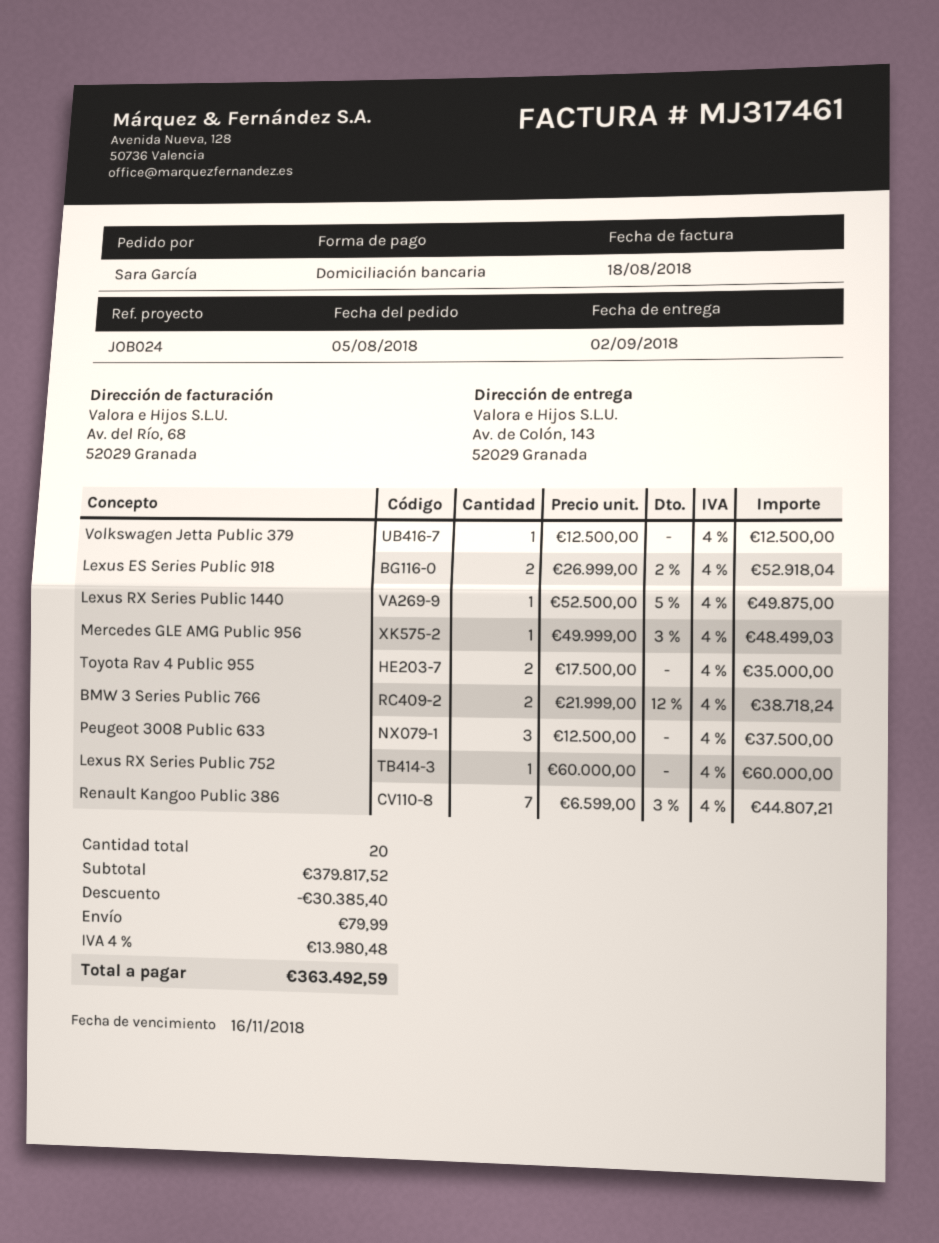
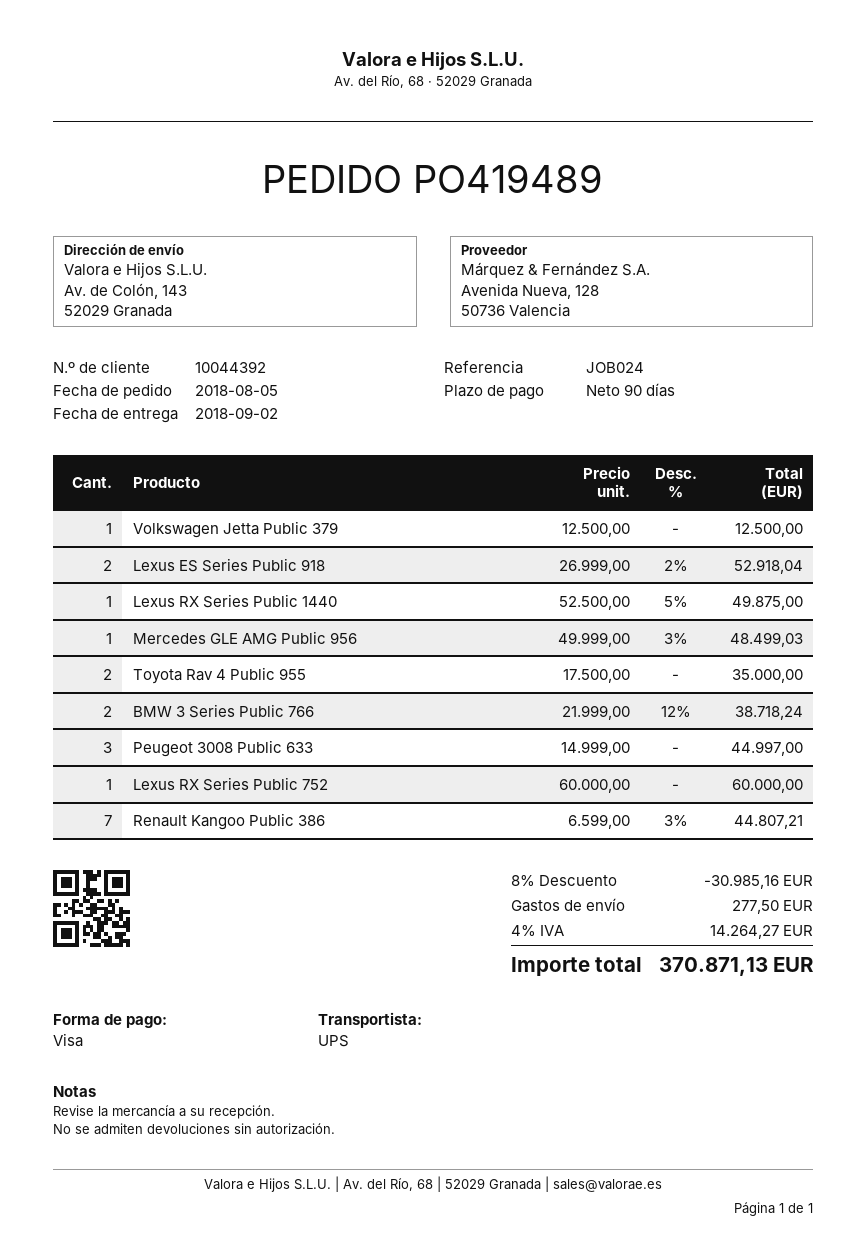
payment method: direct debit -> Visa
Peugeot 3008 Public 633: 3 x 12500.00 = 37500.00 -> 3 x 14999.00 = 44997.00
discount: 30385.40 -> 30985.16
shipping: 79.99 -> 277.50
tax: 4% = 13980.48 -> 4% = 14264.27
total: 363492.59 -> 370871.13

